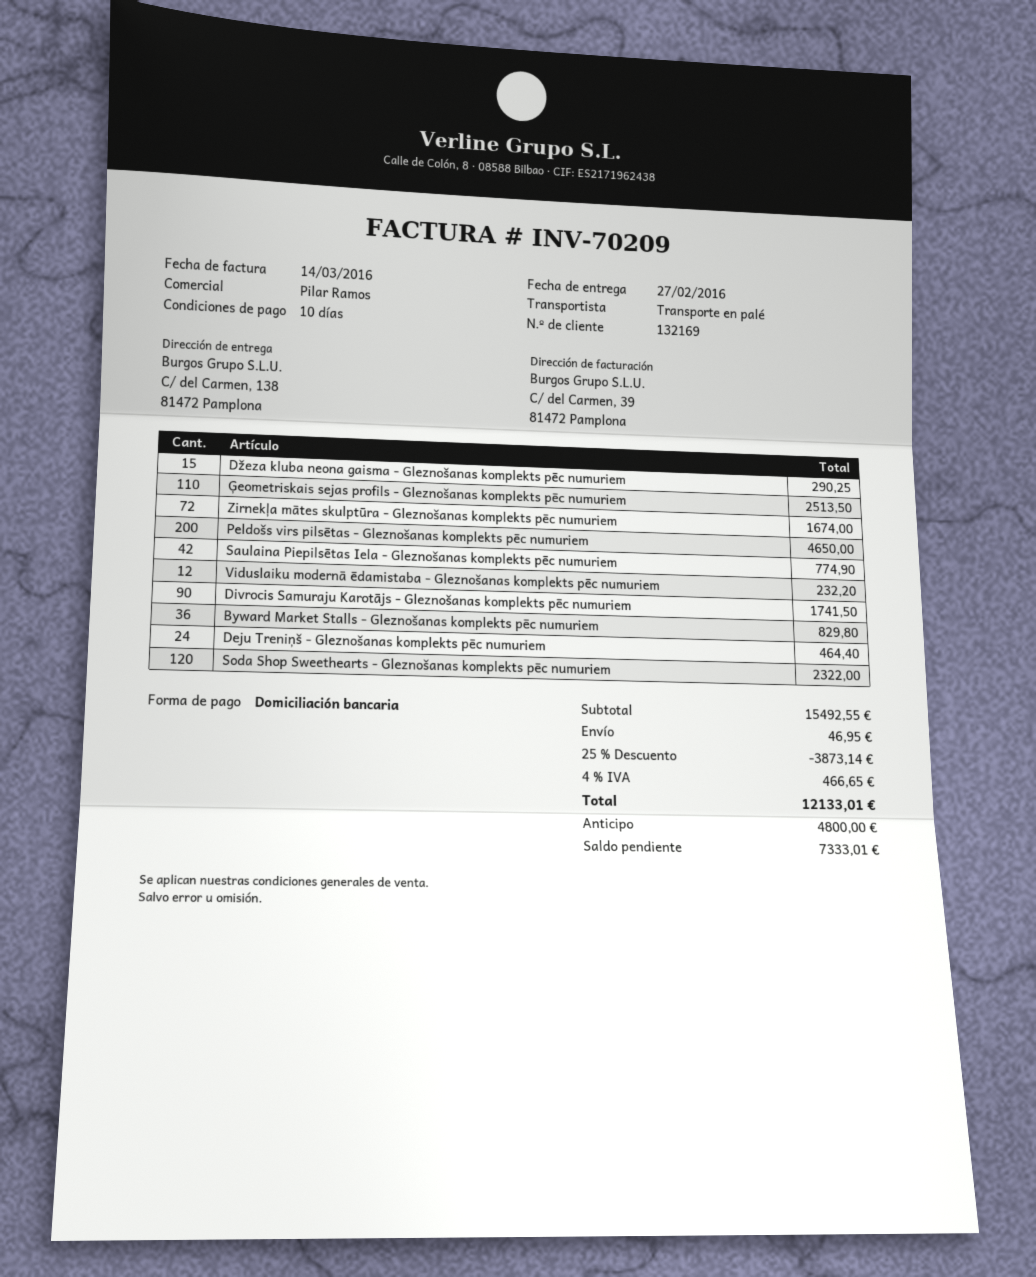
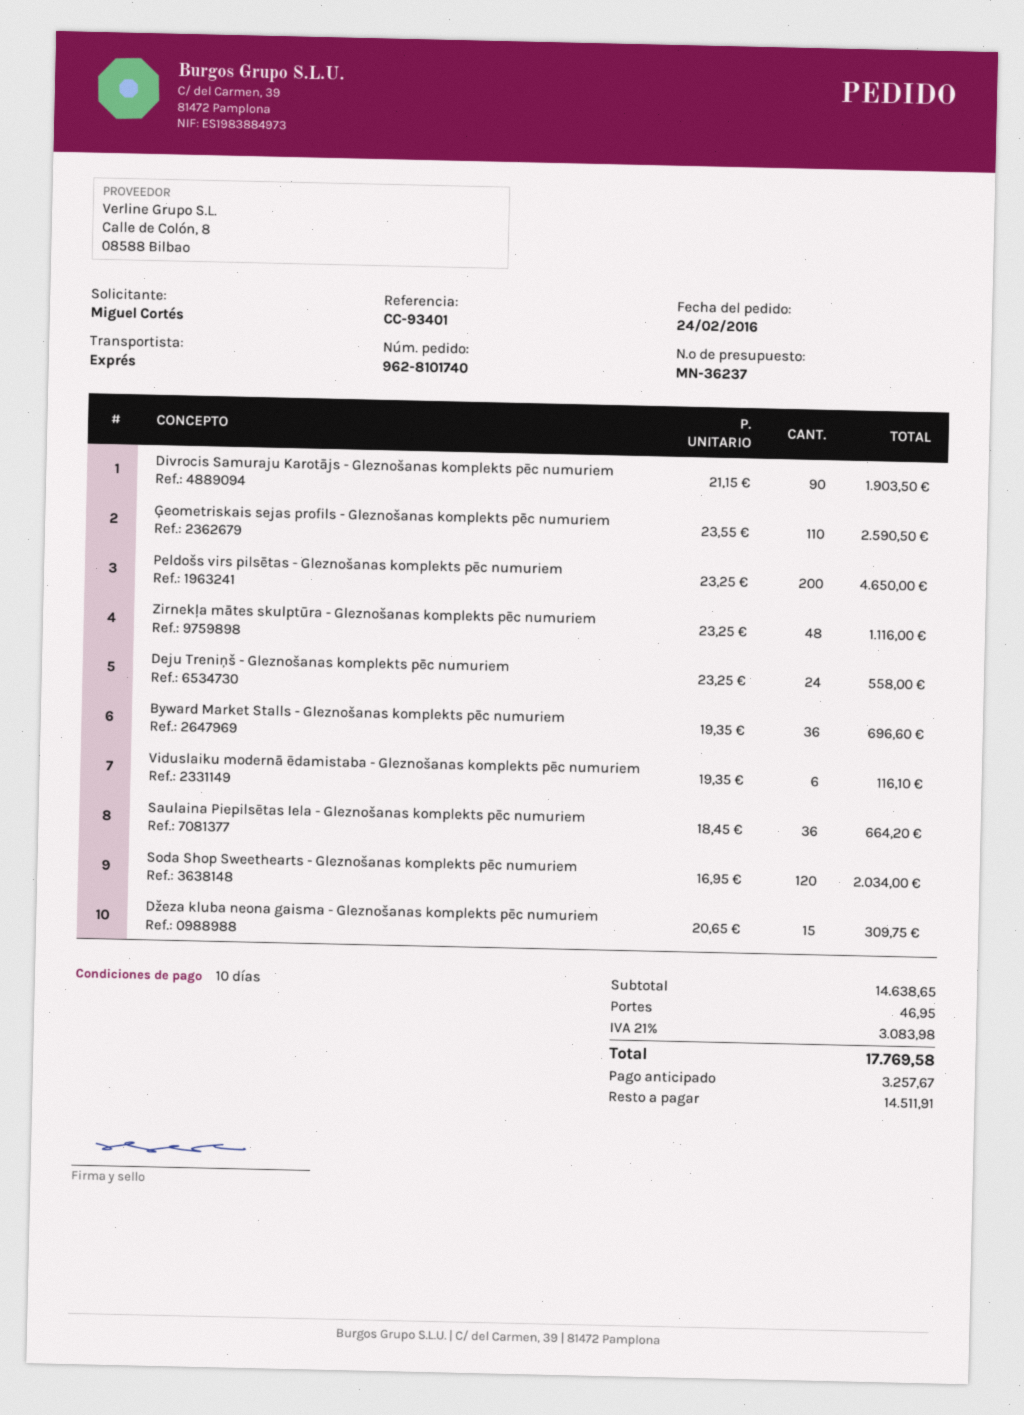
shipping method: pallet freight -> express
Džeza kluba neona gaisma - Gleznošanas komplekts pēc numuriem: 15 for 290.25 -> 15 for 309.75
Ģeometriskais sejas profils - Gleznošanas komplekts pēc numuriem: 110 for 2513.50 -> 110 for 2590.50
Zirnekļa mātes skulptūra - Gleznošanas komplekts pēc numuriem: 72 for 1674.00 -> 48 for 1116.00
Saulaina Piepilsētas Iela - Gleznošanas komplekts pēc numuriem: 42 for 774.90 -> 36 for 664.20
Viduslaiku modernā ēdamistaba - Gleznošanas komplekts pēc numuriem: 12 for 232.20 -> 6 for 116.10
Divrocis Samuraju Karotājs - Gleznošanas komplekts pēc numuriem: 90 for 1741.50 -> 90 for 1903.50
Byward Market Stalls - Gleznošanas komplekts pēc numuriem: 36 for 829.80 -> 36 for 696.60
Deju Treniņš - Gleznošanas komplekts pēc numuriem: 24 for 464.40 -> 24 for 558.00
Soda Shop Sweethearts - Gleznošanas komplekts pēc numuriem: 120 for 2322.00 -> 120 for 2034.00
subtotal: 15492.55 -> 14638.65
discount: 25% = 3873.14 -> none
tax: 4% = 466.65 -> 21% = 3083.98
total: 12133.01 -> 17769.58
deposit: 4800.00 -> 3257.67
balance: 7333.01 -> 14511.91

